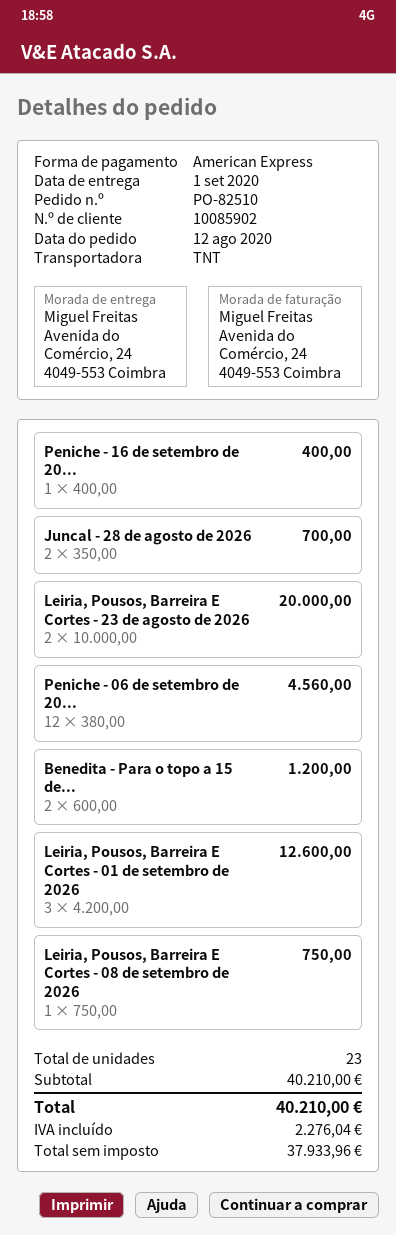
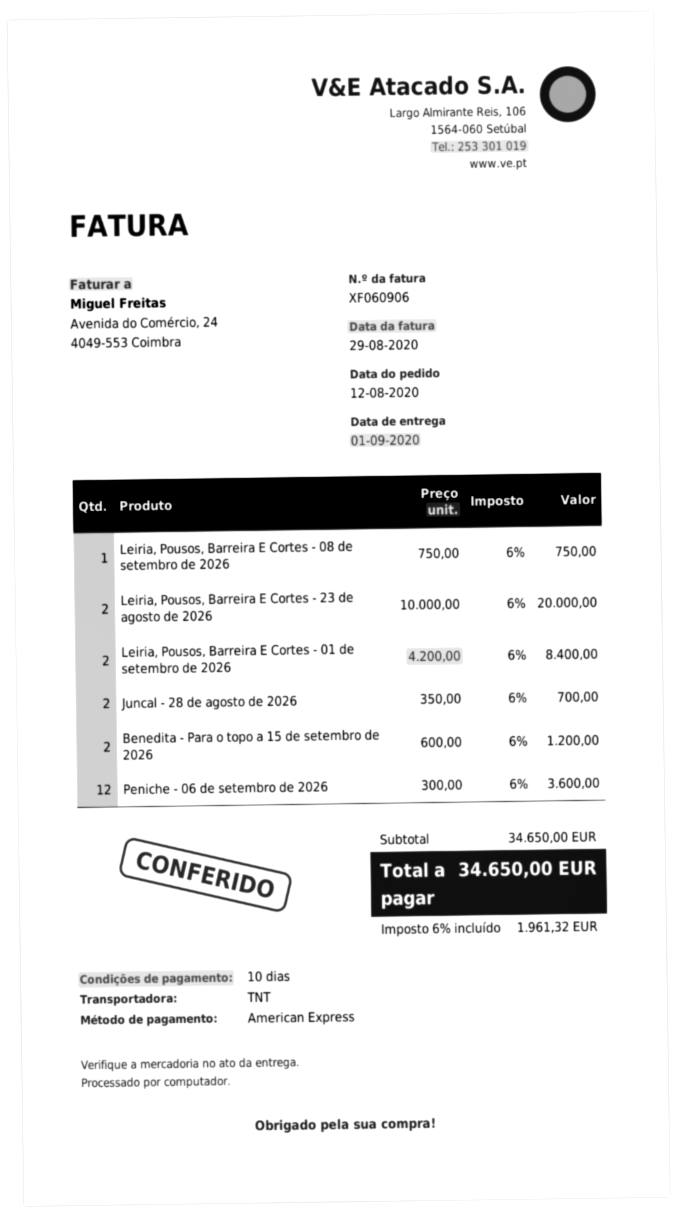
Peniche - 16 de setembro de 20...: 1 x 400.00 = 400.00 -> none
Peniche - 06 de setembro de 20...: 12 x 380.00 = 4560.00 -> 12 x 300.00 = 3600.00
Leiria, Pousos, Barreira E Cortes - 01 de setembro de 2026: 3 x 4200.00 = 12600.00 -> 2 x 4200.00 = 8400.00
subtotal: 40210.00 -> 34650.00
tax: 2276.04 -> 1961.32
total: 40210.00 -> 34650.00

